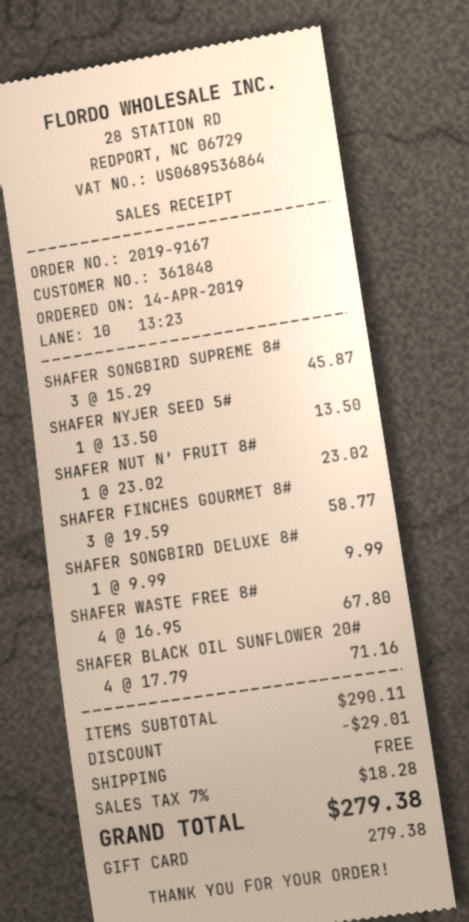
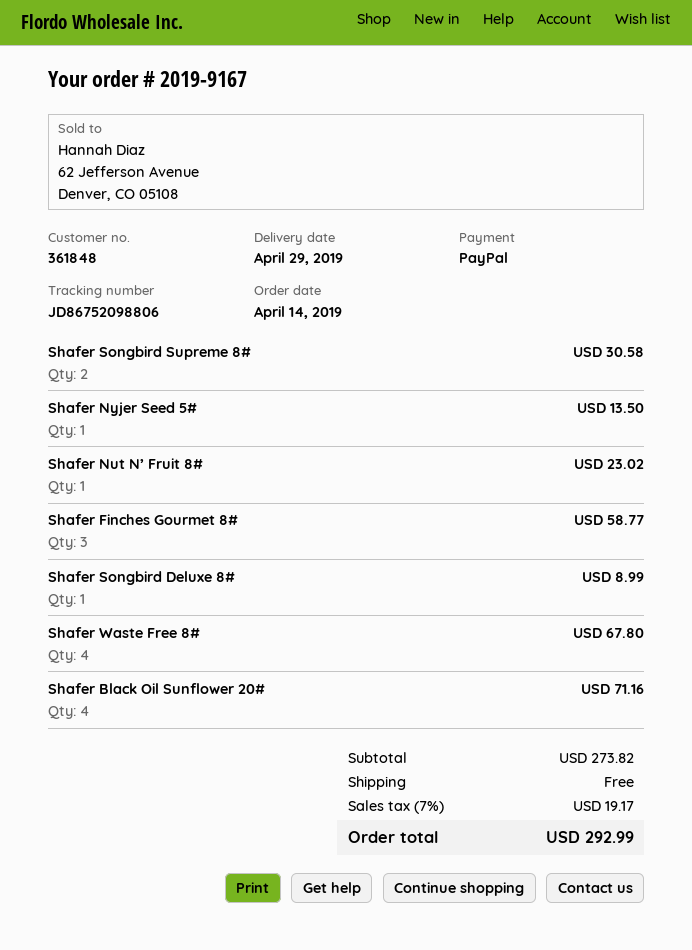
payment method: gift card -> PayPal
SHAFER SONGBIRD SUPREME 8#: 3 for 45.87 -> 2 for 30.58
SHAFER SONGBIRD DELUXE 8#: 1 for 9.99 -> 1 for 8.99
subtotal: 290.11 -> 273.82
discount: 29.01 -> none
tax: 7% = 18.28 -> 7% = 19.17
total: 279.38 -> 292.99

